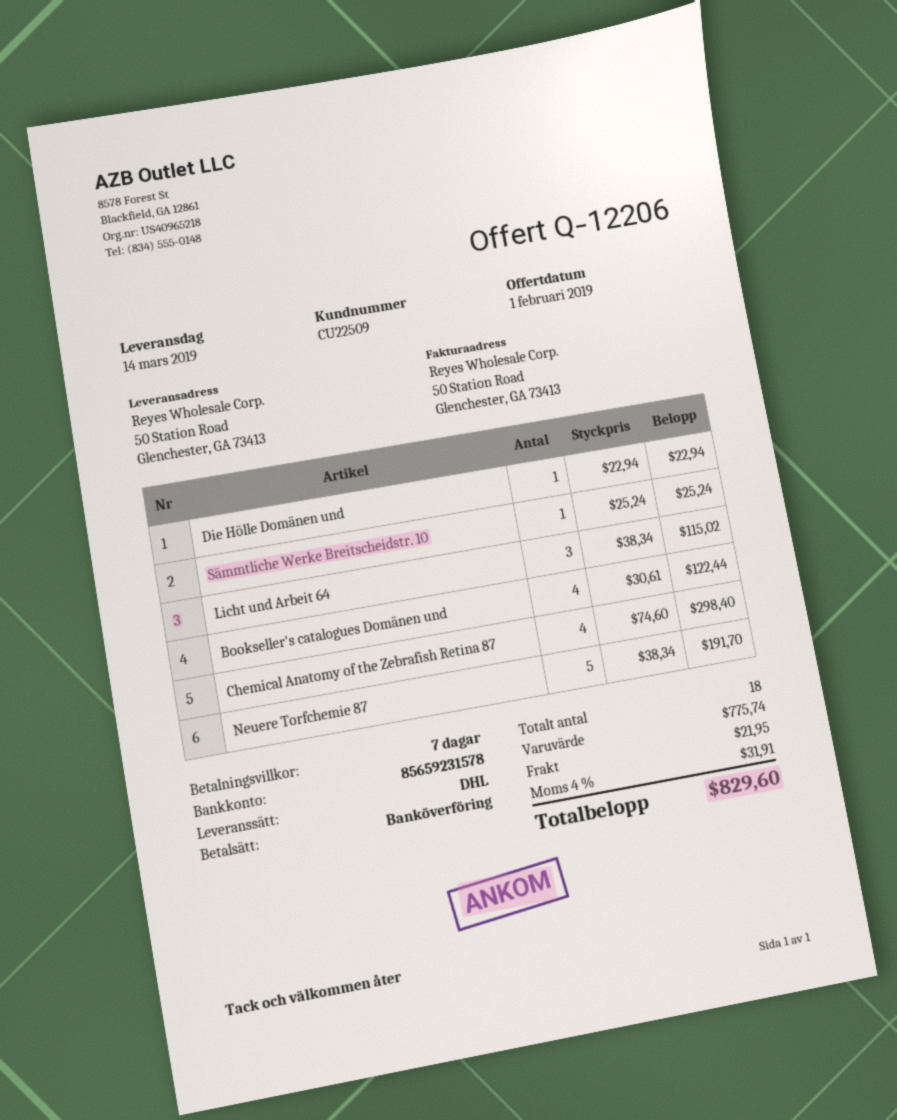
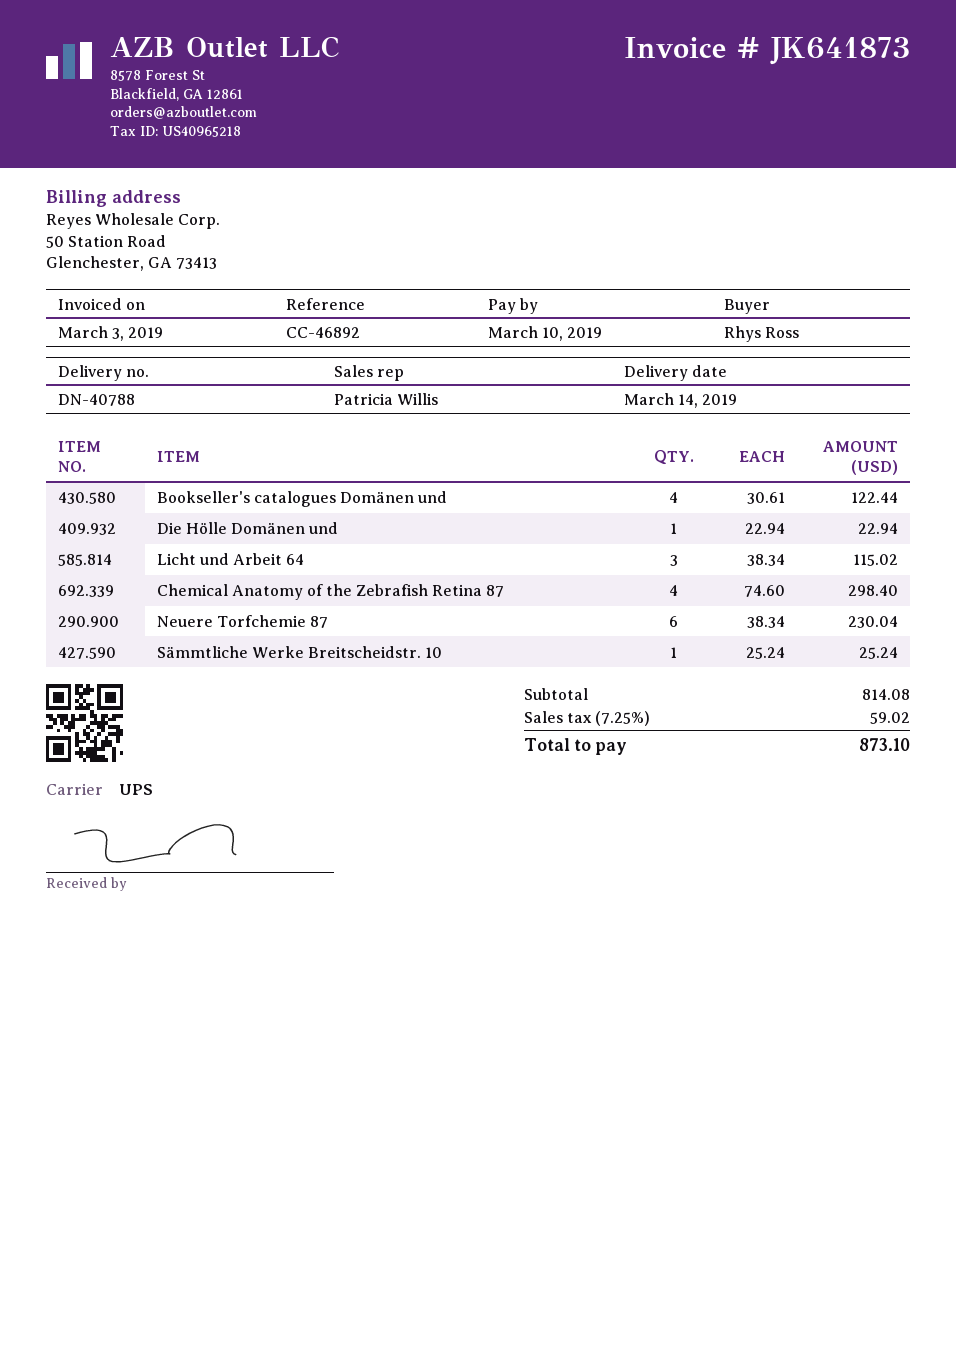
shipping method: DHL -> UPS
Neuere Torfchemie 87: 5 x 38.34 = 191.70 -> 6 x 38.34 = 230.04
subtotal: 775.74 -> 814.08
shipping: 21.95 -> none
tax: 4% = 31.91 -> 7.25% = 59.02
total: 829.60 -> 873.10

